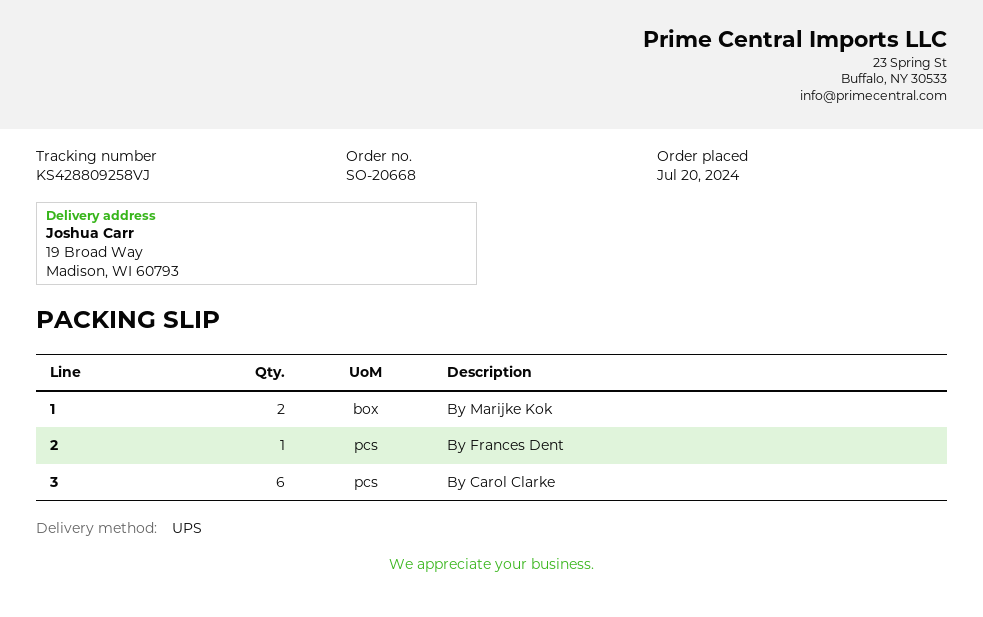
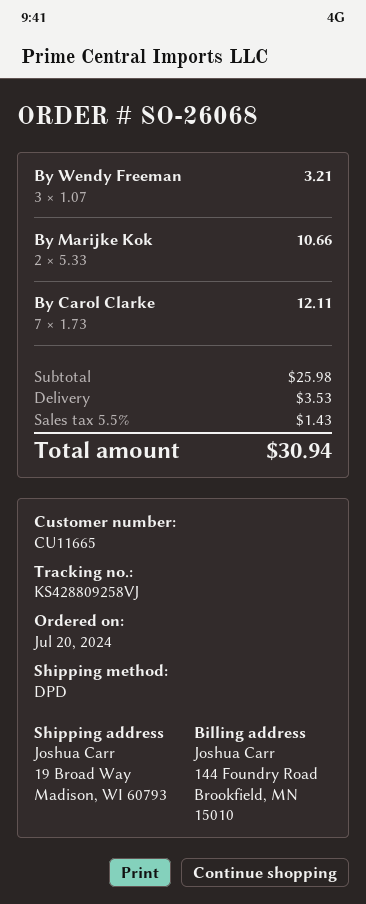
order number: SO-20668 -> SO-26068
shipping method: UPS -> DPD
By Frances Dent: 1 -> none
By Carol Clarke: 6 -> 7
By Wendy Freeman: none -> 3

